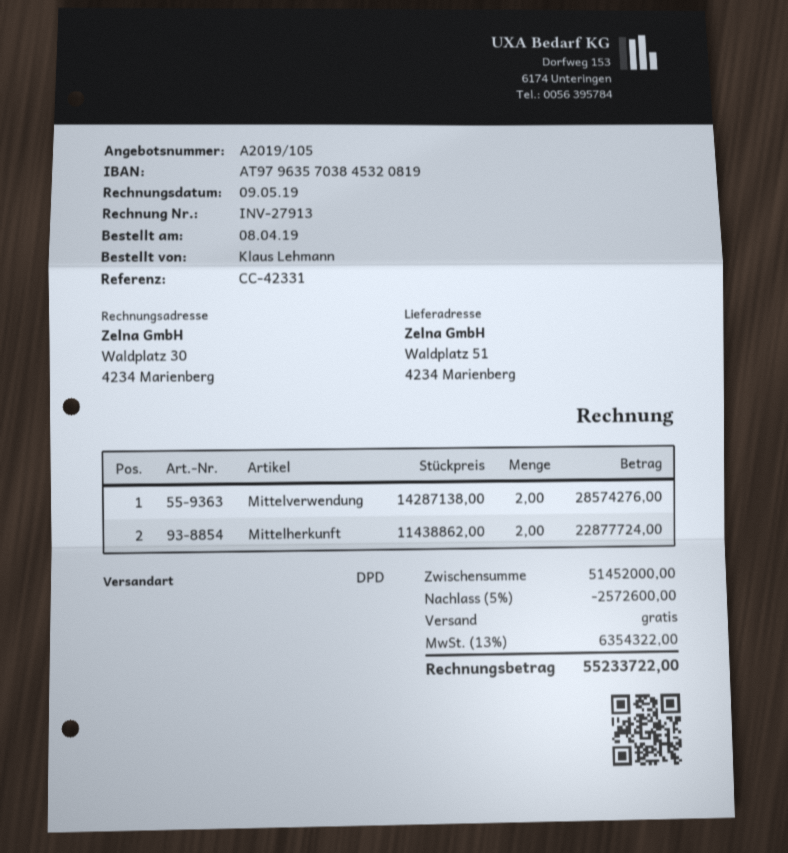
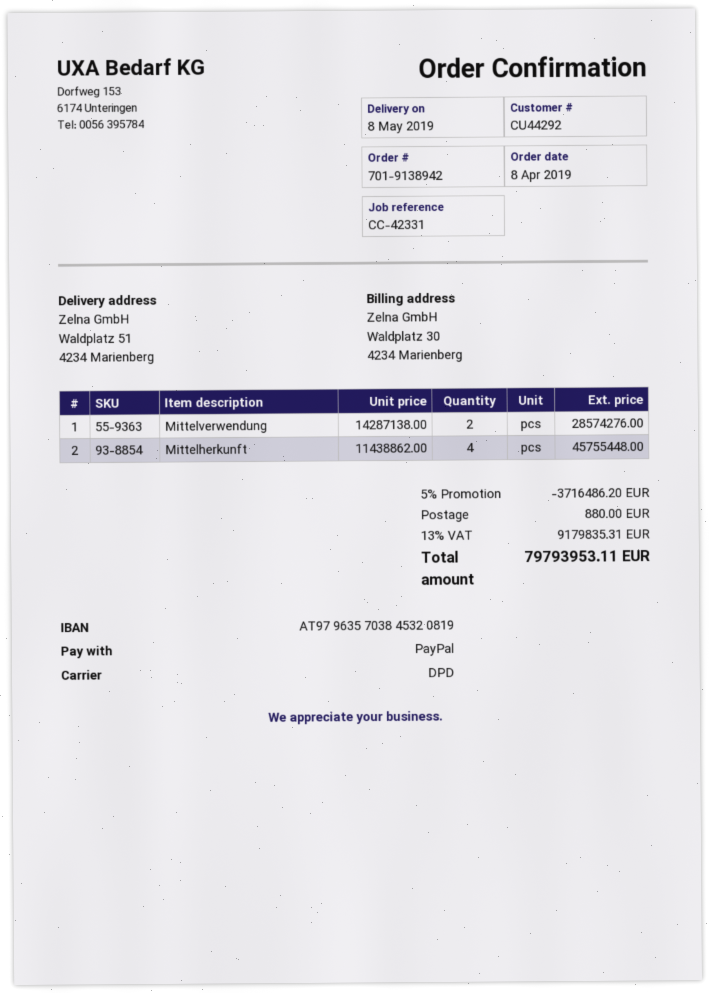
Mittelherkunft: 2 x 11438862.00 = 22877724.00 -> 4 x 11438862.00 = 45755448.00
discount: 5% = 2572600.00 -> 5% = 3716486.20
shipping: 0.00 -> 880.00
tax: 13% = 6354322.00 -> 13% = 9179835.31
total: 55233722.00 -> 79793953.11

